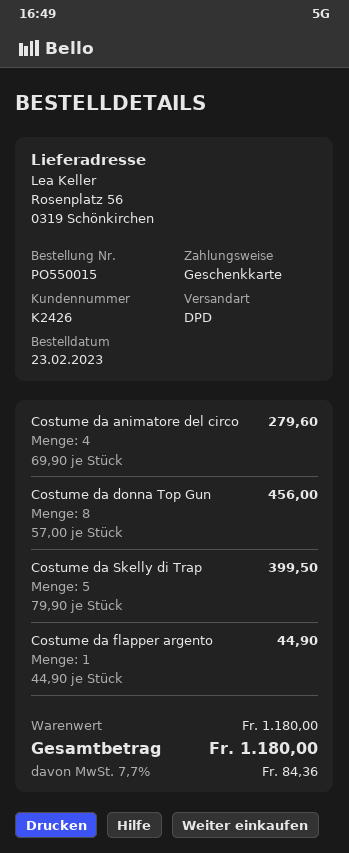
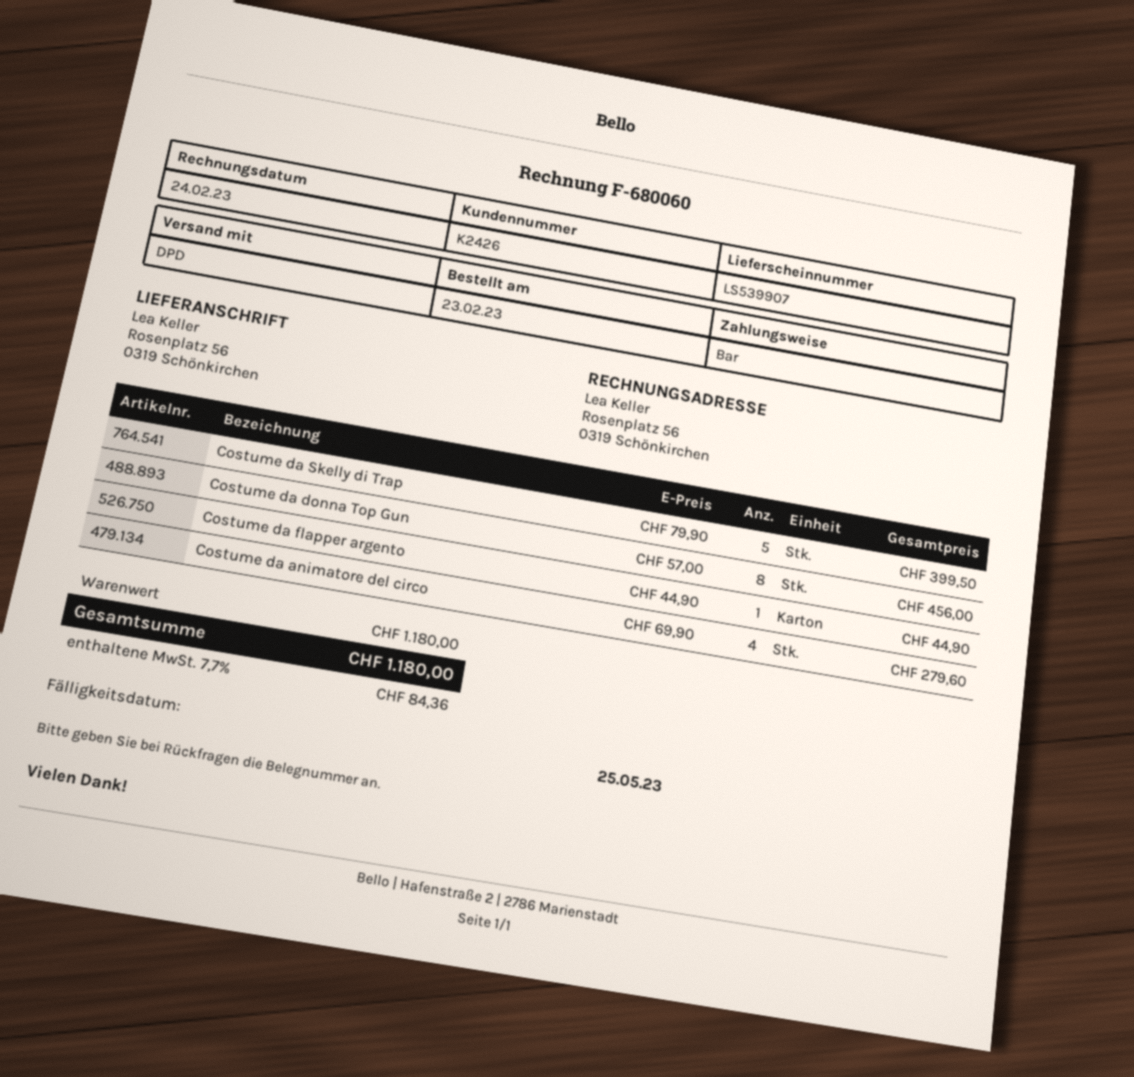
payment method: gift card -> cash

